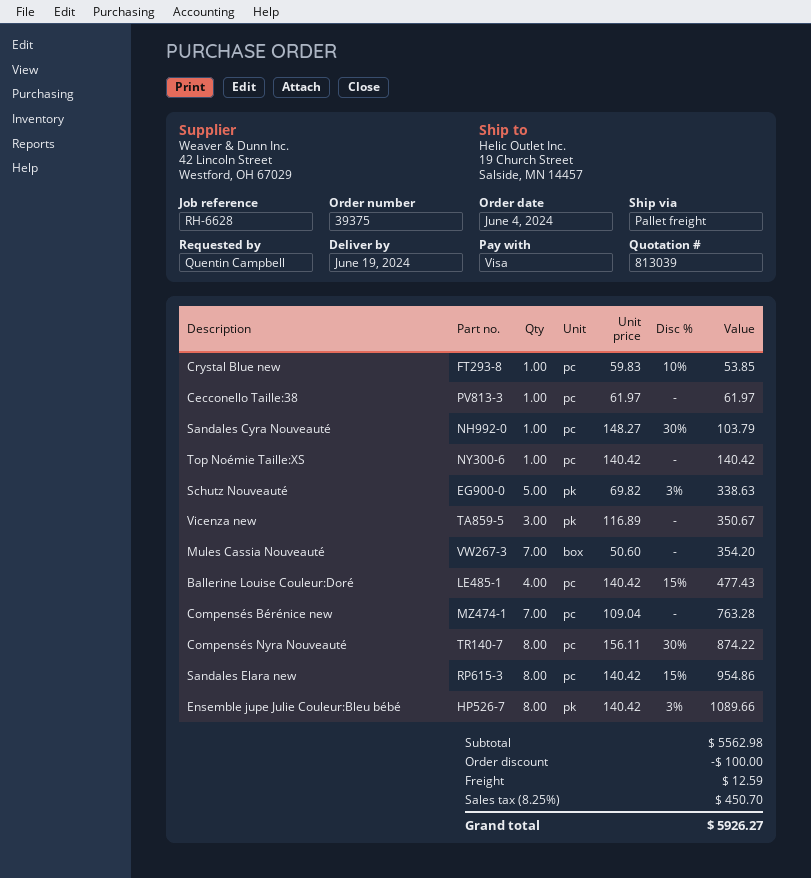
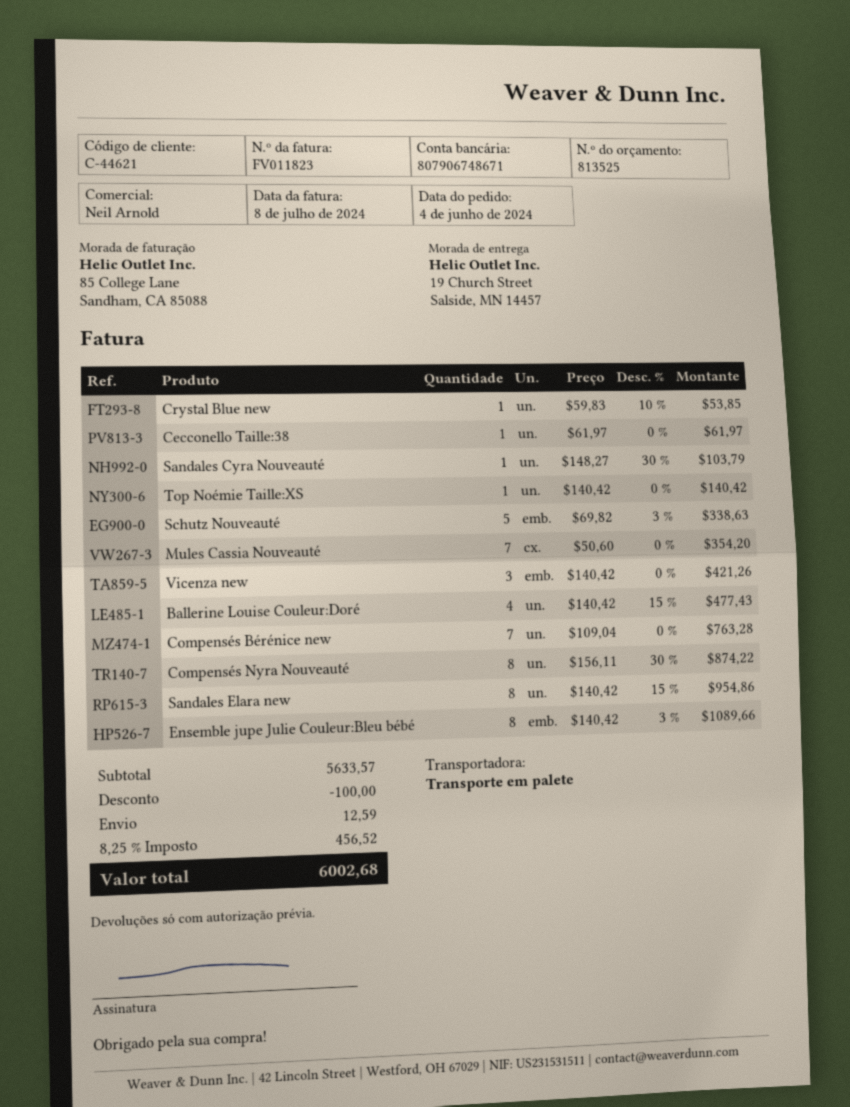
quote number: 813039 -> 813525
Vicenza new: 3 x 116.89 = 350.67 -> 3 x 140.42 = 421.26
subtotal: 5562.98 -> 5633.57
tax: 8.25% = 450.70 -> 8.25% = 456.52
total: 5926.27 -> 6002.68

